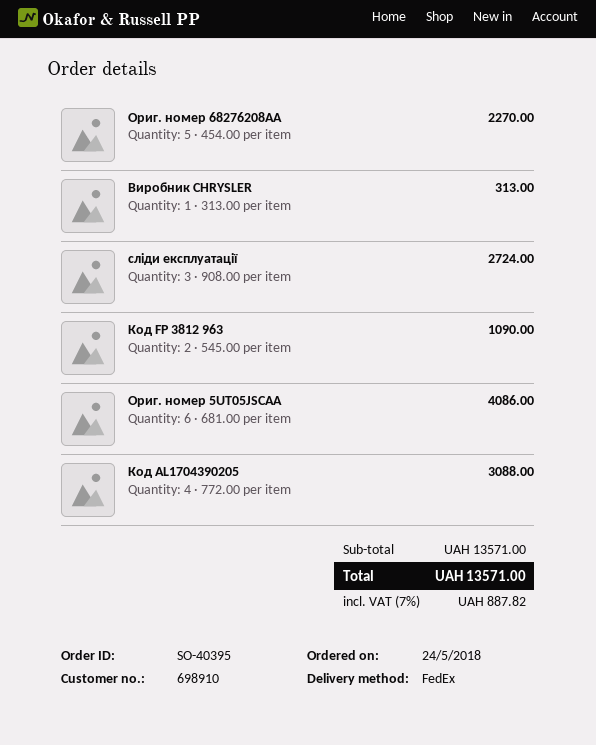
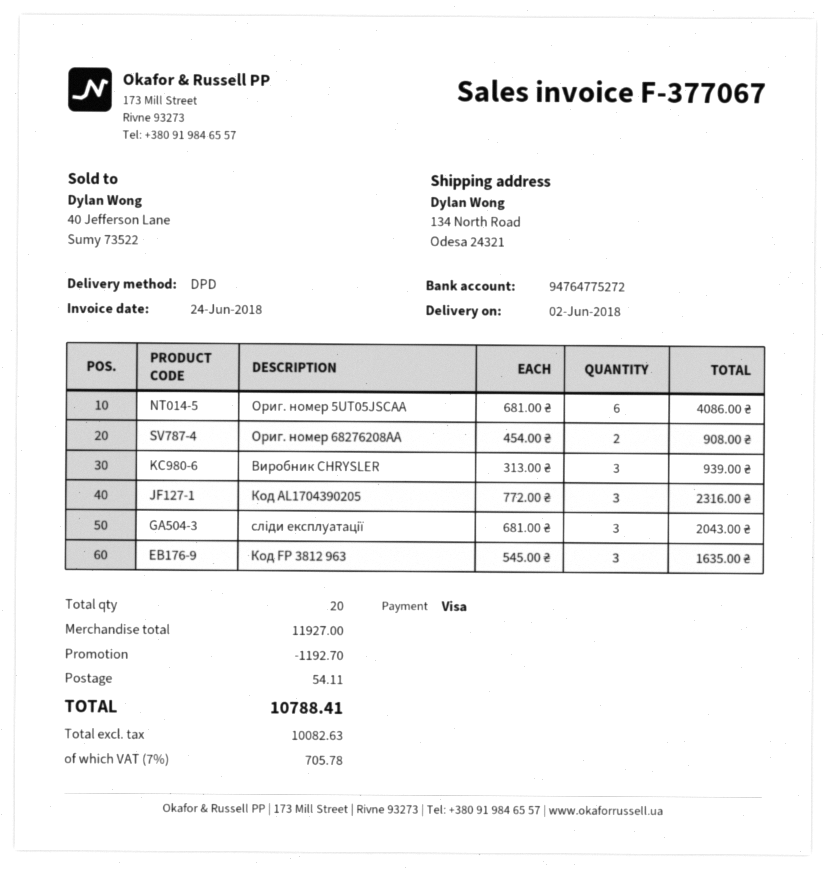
shipping method: FedEx -> DPD
Ориг. номер 68276208AA: 5 x 454.00 = 2270.00 -> 2 x 454.00 = 908.00
Виробник CHRYSLER: 1 x 313.00 = 313.00 -> 3 x 313.00 = 939.00
сліди експлуатації: 3 x 908.00 = 2724.00 -> 3 x 681.00 = 2043.00
Код FP 3812 963: 2 x 545.00 = 1090.00 -> 3 x 545.00 = 1635.00
Код AL1704390205: 4 x 772.00 = 3088.00 -> 3 x 772.00 = 2316.00
subtotal: 13571.00 -> 11927.00
discount: none -> 1192.70
shipping: none -> 54.11
tax: 7% = 887.82 -> 7% = 705.78
total: 13571.00 -> 10788.41

